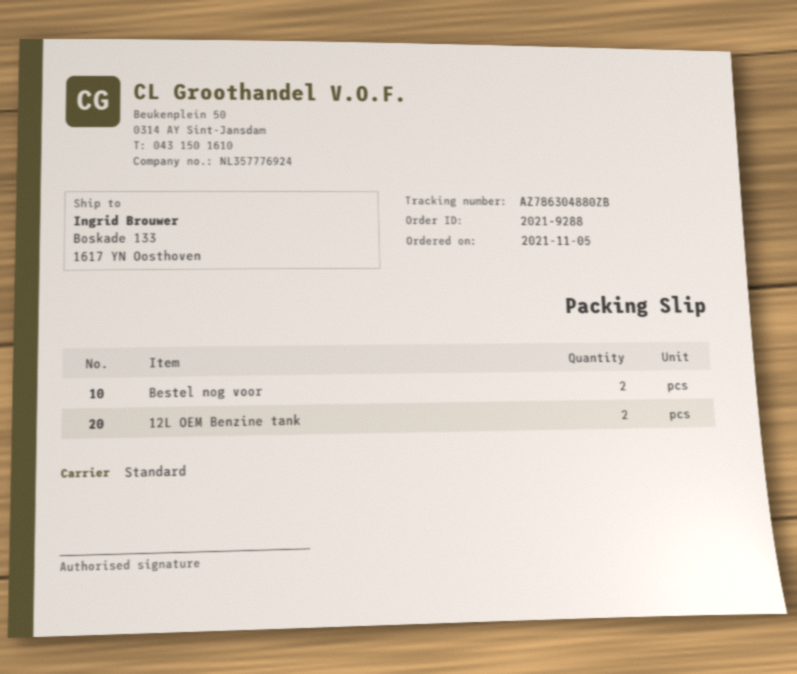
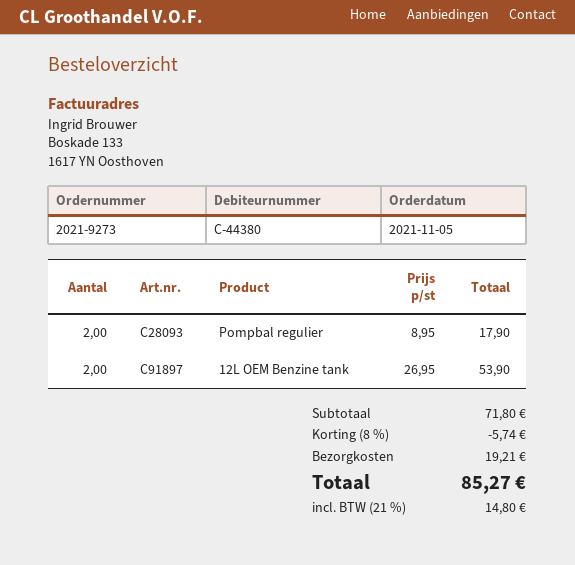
order number: 2021-9288 -> 2021-9273
Bestel nog voor: 2 -> none
Pompbal regulier: none -> 2

